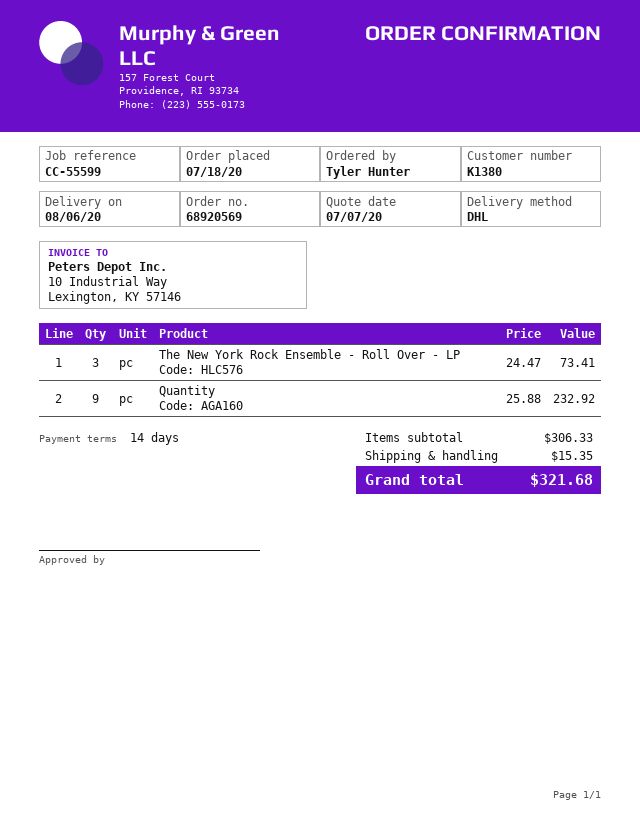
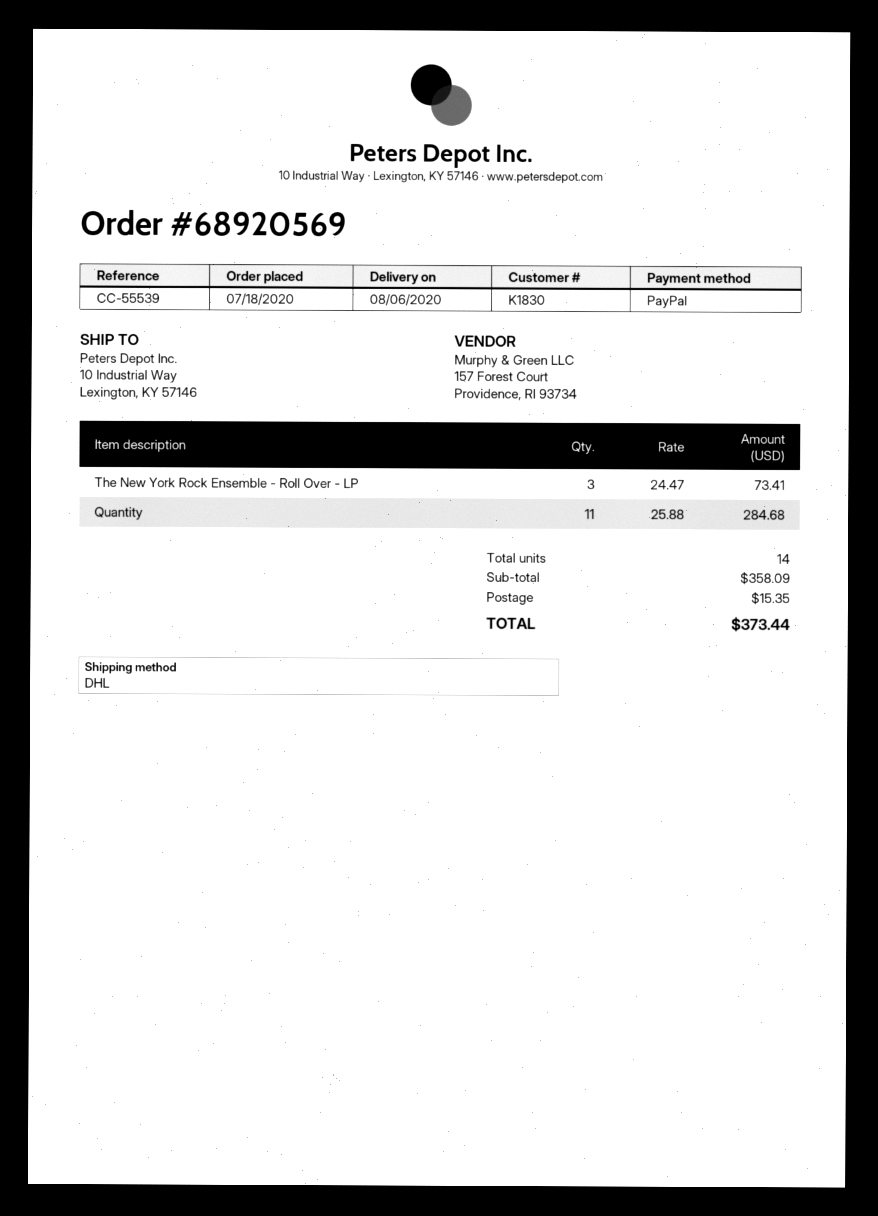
customer number: K1380 -> K1830
reference: CC-55599 -> CC-55539
Quantity: 9 x 25.88 = 232.92 -> 11 x 25.88 = 284.68
subtotal: 306.33 -> 358.09
total: 321.68 -> 373.44

